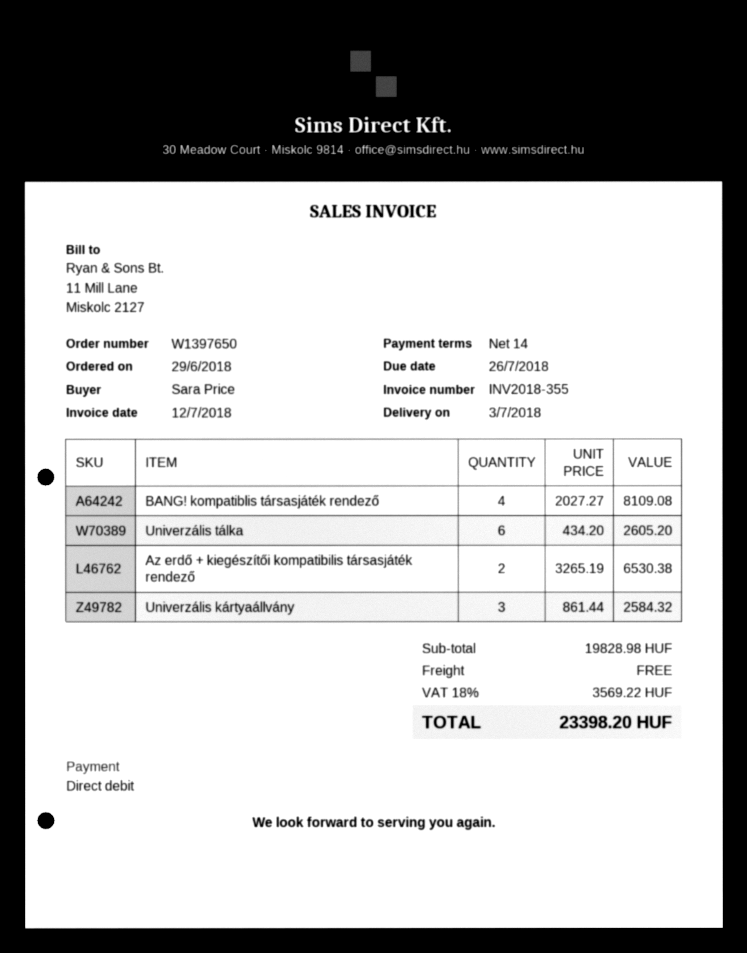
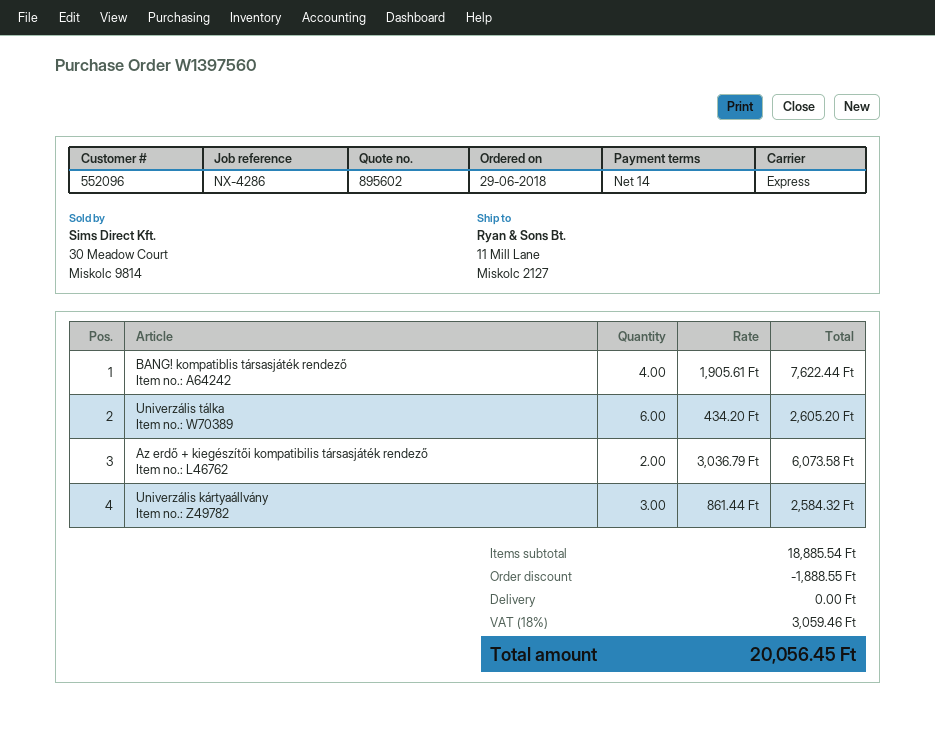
order number: W1397650 -> W1397560
BANG! kompatiblis társasjáték rendező: 4 x 2027.27 = 8109.08 -> 4 x 1905.61 = 7622.44
Az erdő + kiegészítői kompatibilis társasjáték rendező: 2 x 3265.19 = 6530.38 -> 2 x 3036.79 = 6073.58
subtotal: 19828.98 -> 18885.54
discount: none -> 1888.55
tax: 18% = 3569.22 -> 18% = 3059.46
total: 23398.20 -> 20056.45

